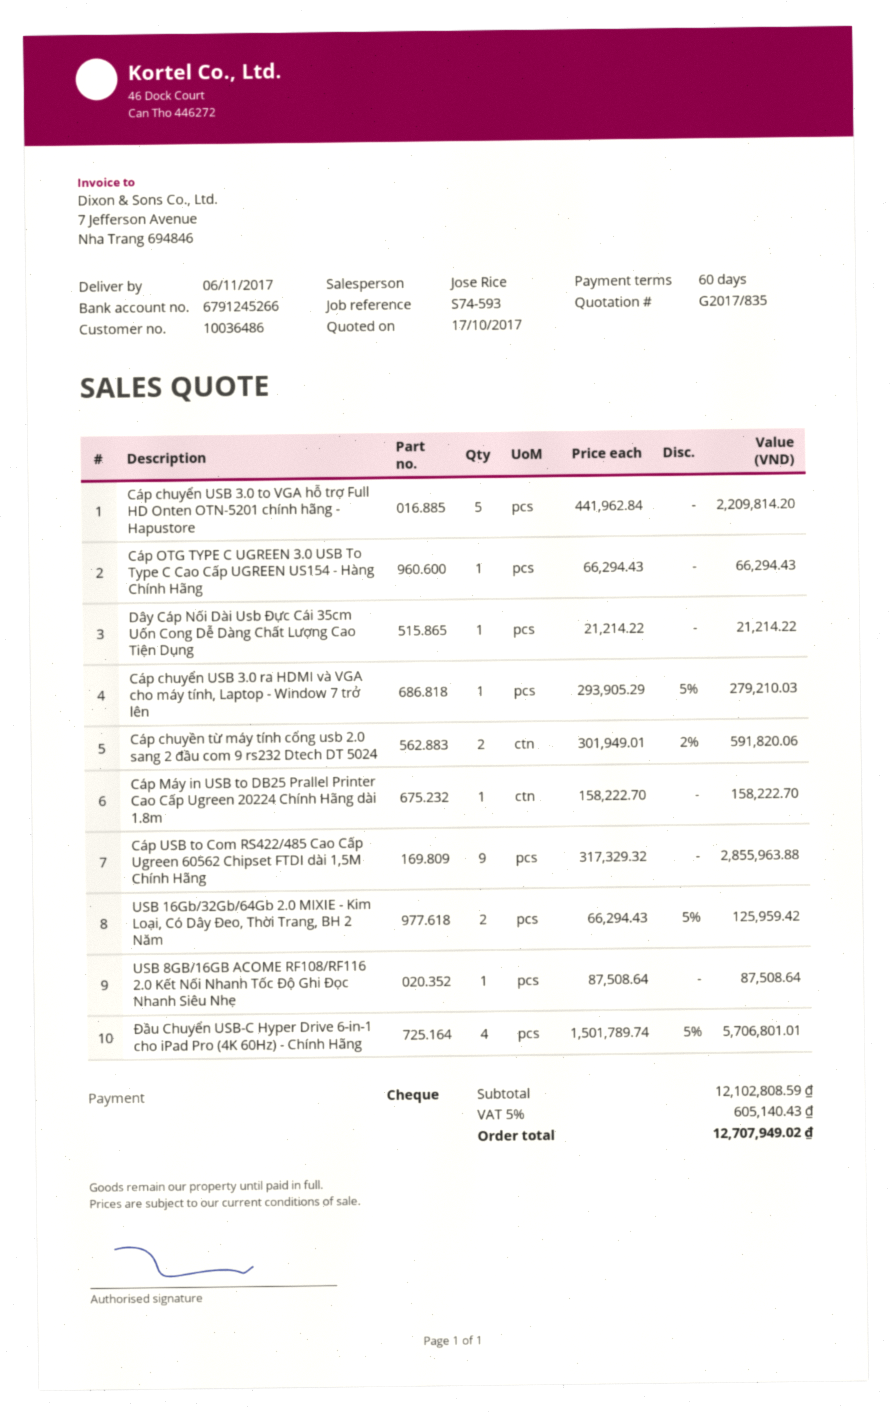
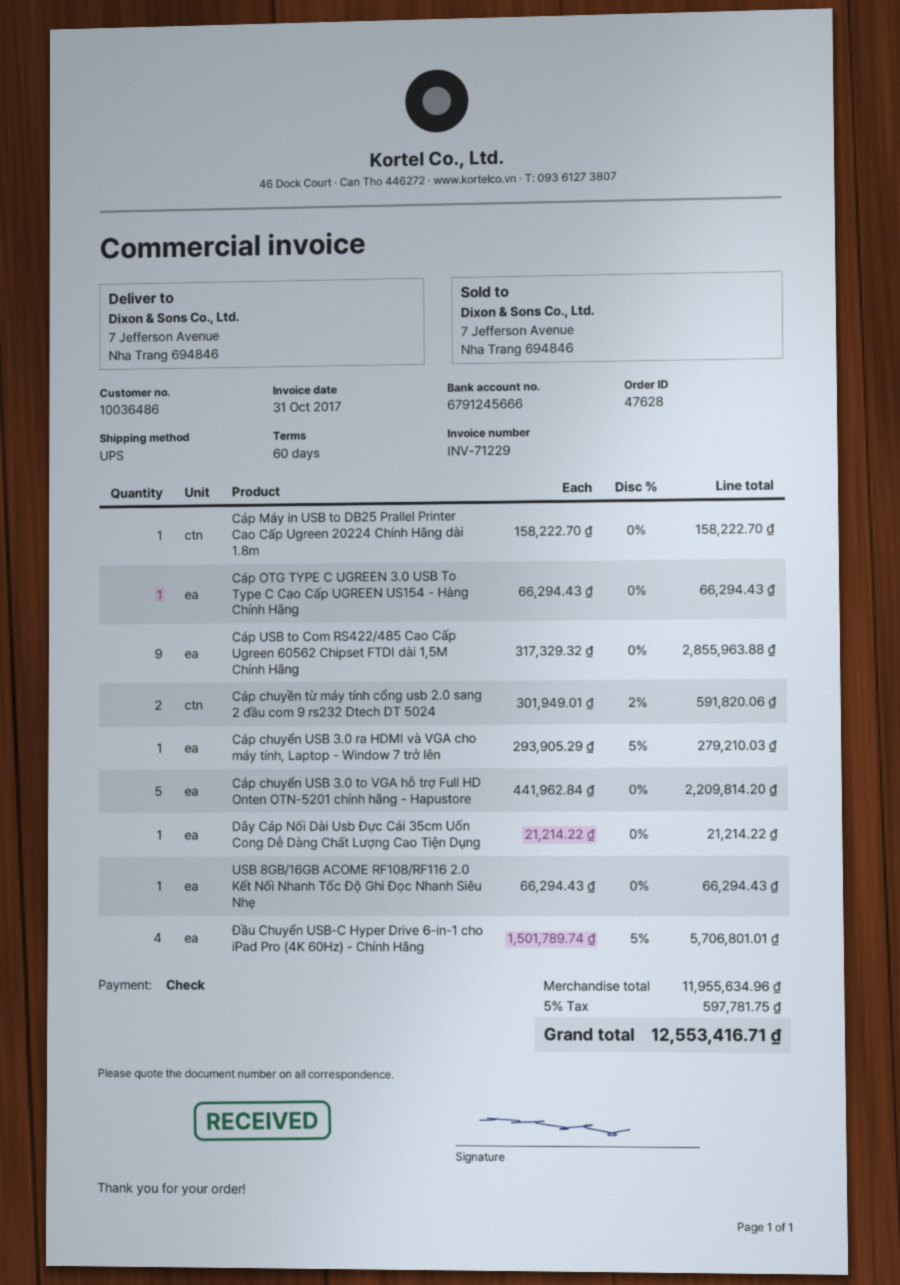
bank account: 6791245266 -> 6791245666
USB 16Gb/32Gb/64Gb 2.0 MIXIE - Kim Loại, Có Dây Đeo, Thời Trang, BH 2 Năm: 2 x 66294.43 - 5% = 125959.42 -> none
USB 8GB/16GB ACOME RF108/RF116 2.0 Kết Nối Nhanh Tốc Độ Ghi Đọc Nhanh Siêu Nhẹ: 1 x 87508.64 = 87508.64 -> 1 x 66294.43 = 66294.43
subtotal: 12102808.59 -> 11955634.96
tax: 5% = 605140.43 -> 5% = 597781.75
total: 12707949.02 -> 12553416.71

